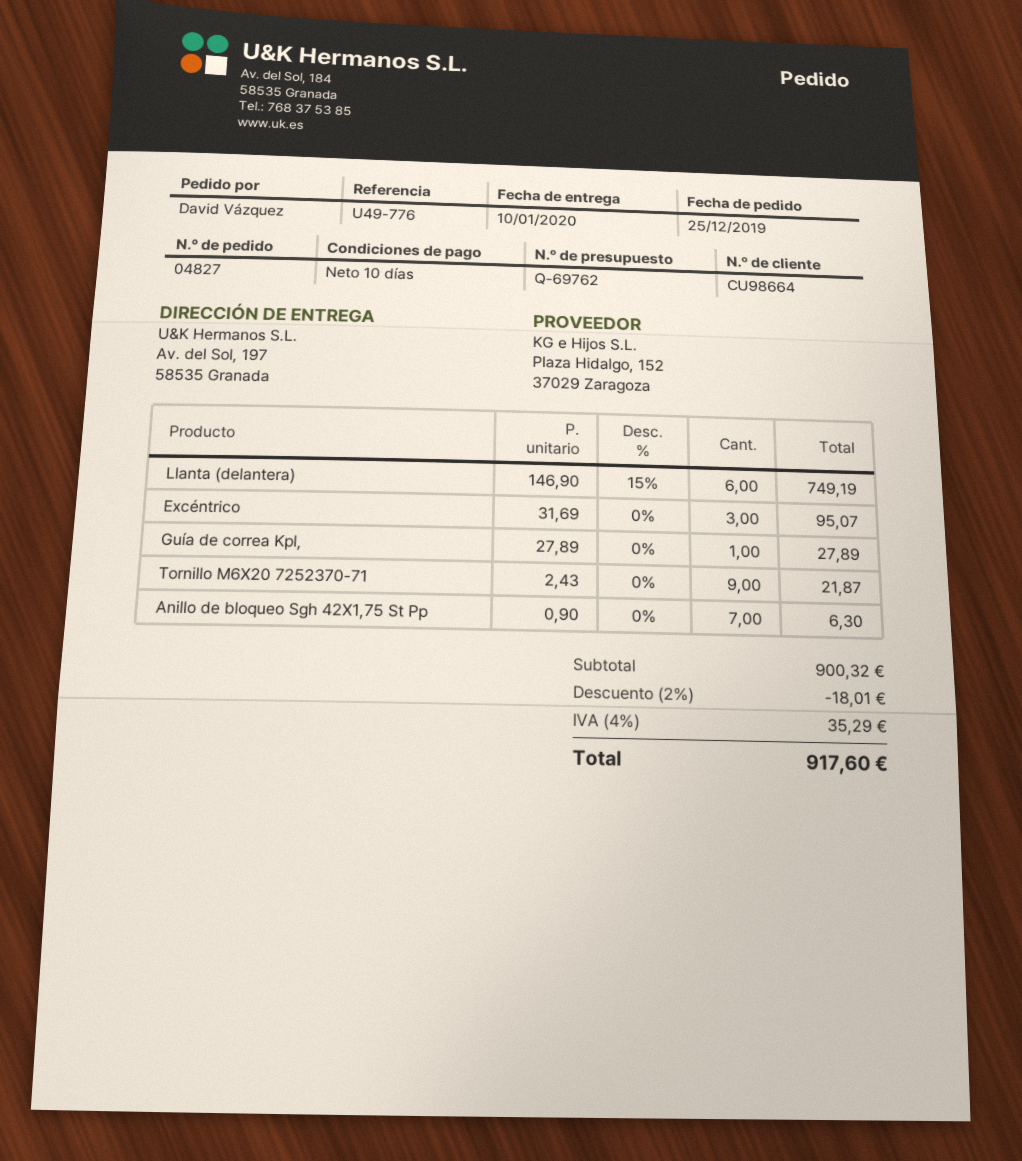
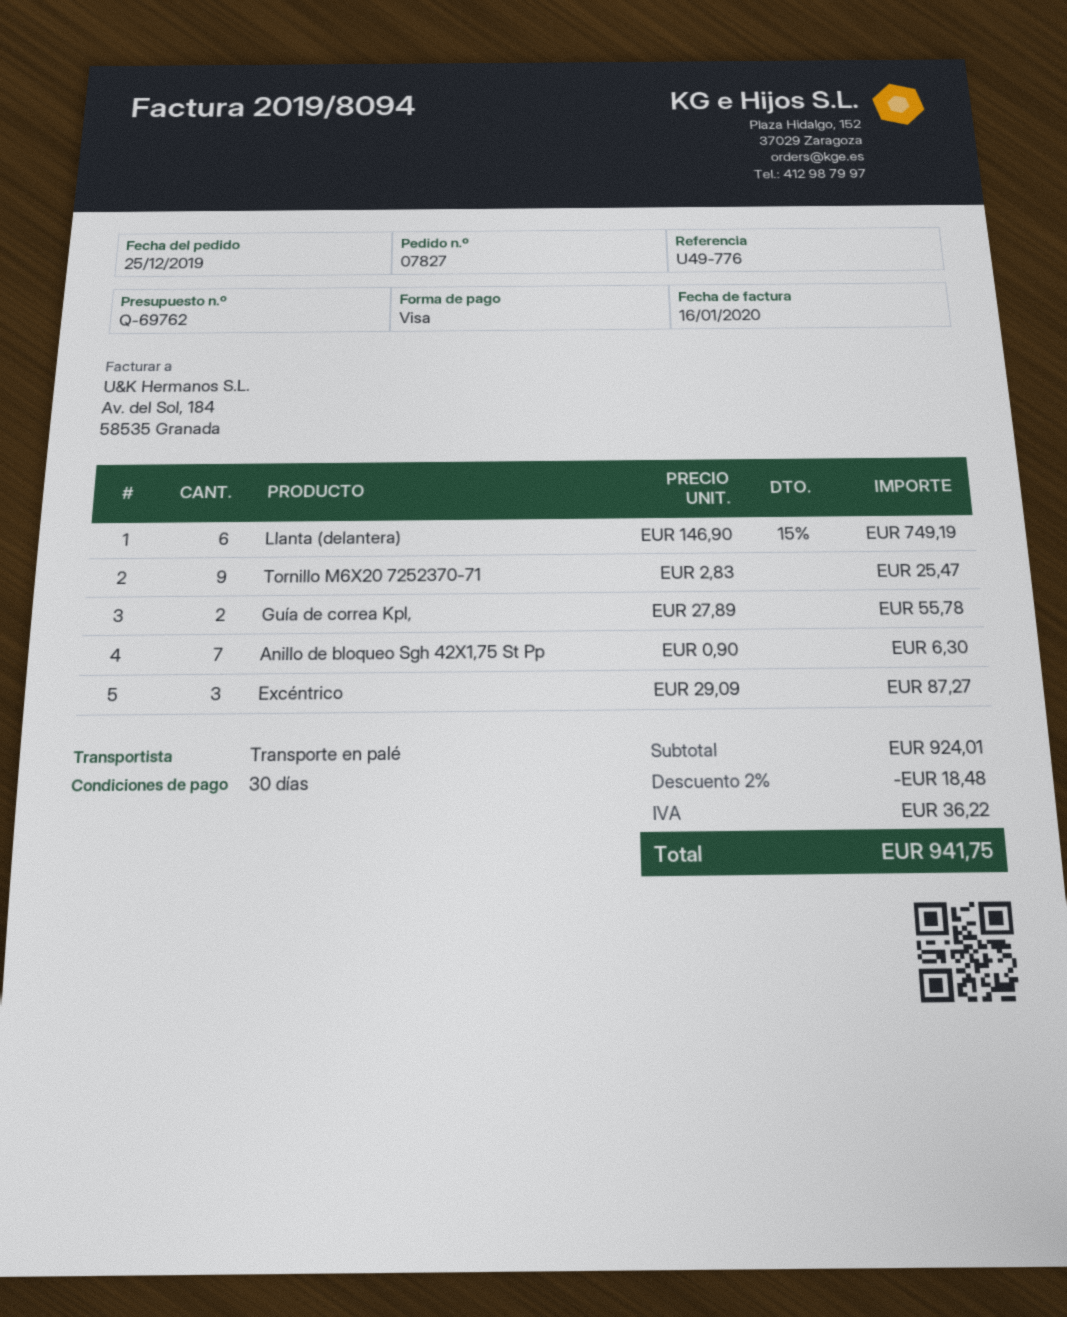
order number: 04827 -> 07827
payment terms: 10 days -> 30 days
Excéntrico: 3 x 31.69 = 95.07 -> 3 x 29.09 = 87.27
Guía de correa Kpl,: 1 x 27.89 = 27.89 -> 2 x 27.89 = 55.78
Tornillo M6X20 7252370-71: 9 x 2.43 = 21.87 -> 9 x 2.83 = 25.47
subtotal: 900.32 -> 924.01
discount: 2% = 18.01 -> 2% = 18.48
tax: 35.29 -> 36.22
total: 917.60 -> 941.75

